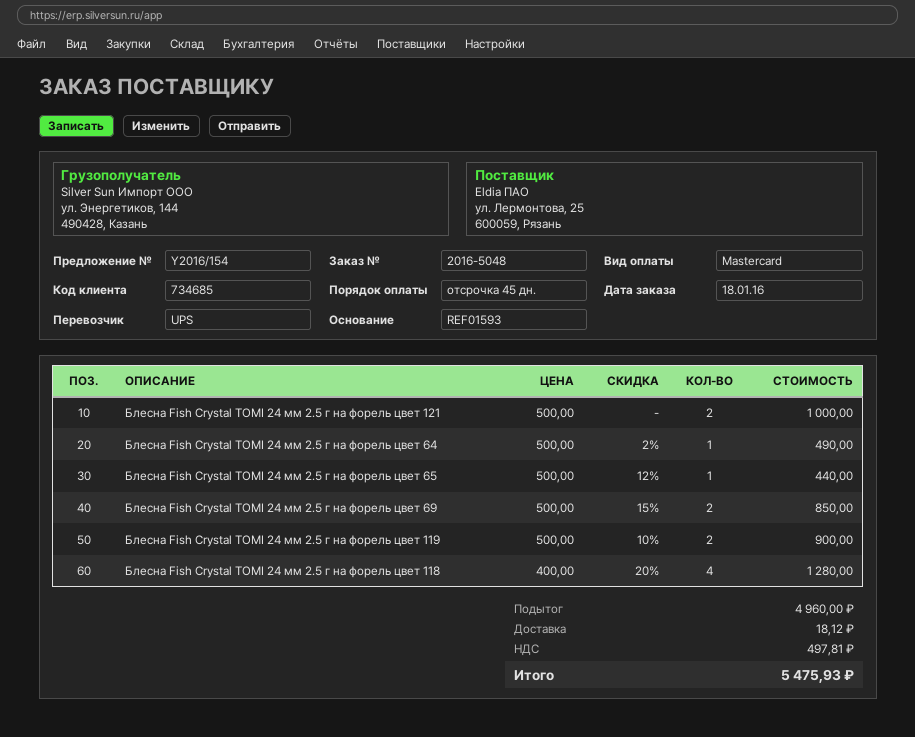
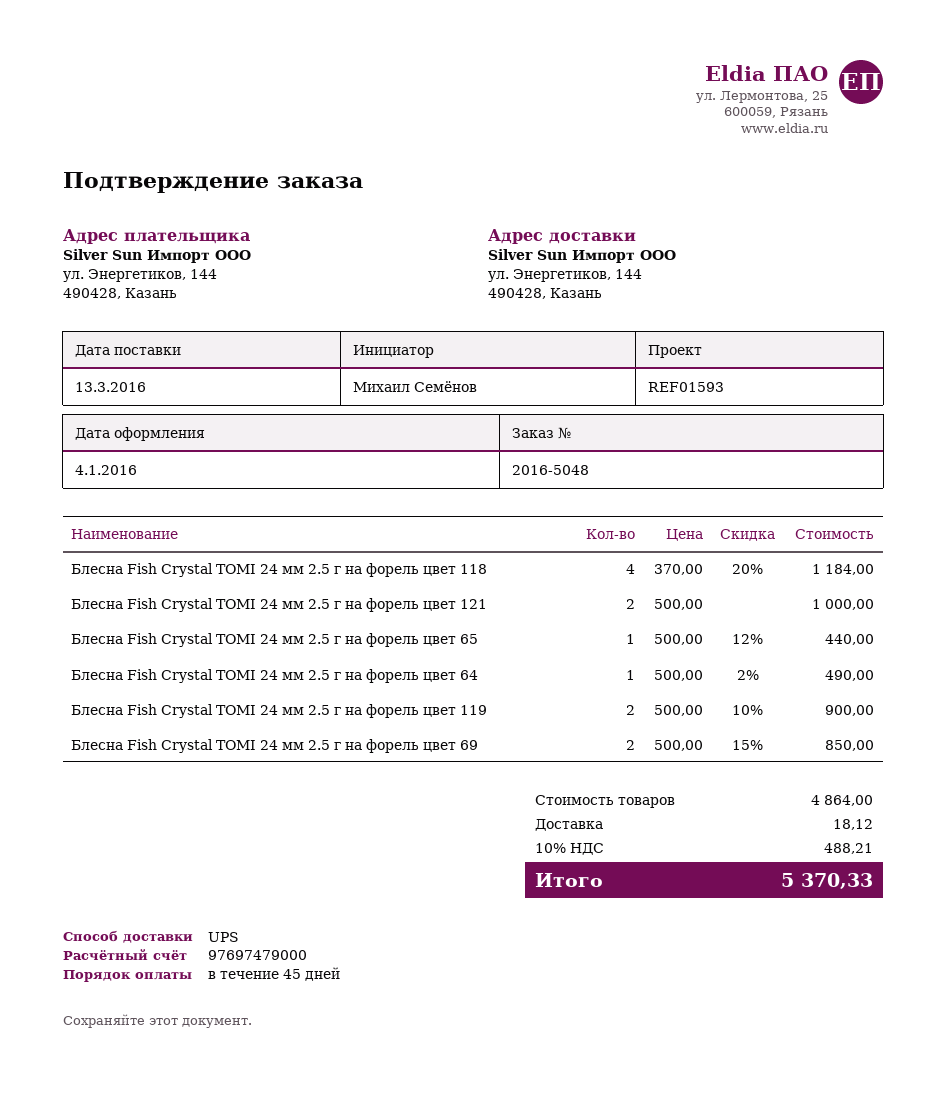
order date: 2016-01-18 -> 2016-01-04
Блесна Fish Crystal TOMI 24 мм 2.5 г на форель цвет 118: 4 x 400.00 - 20% = 1280.00 -> 4 x 370.00 - 20% = 1184.00
subtotal: 4960.00 -> 4864.00
tax: 497.81 -> 488.21
total: 5475.93 -> 5370.33

